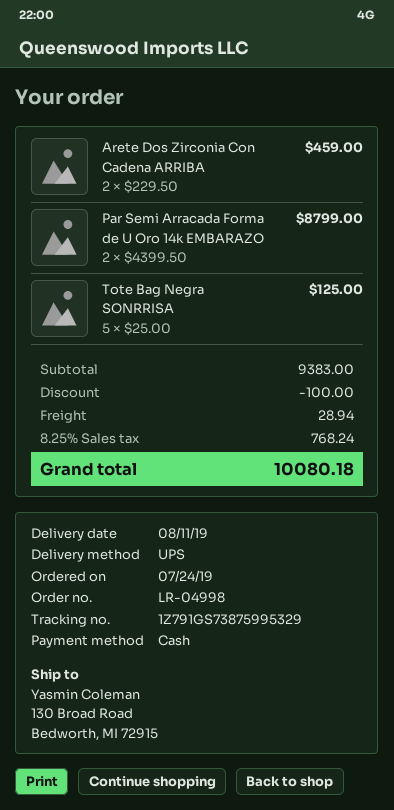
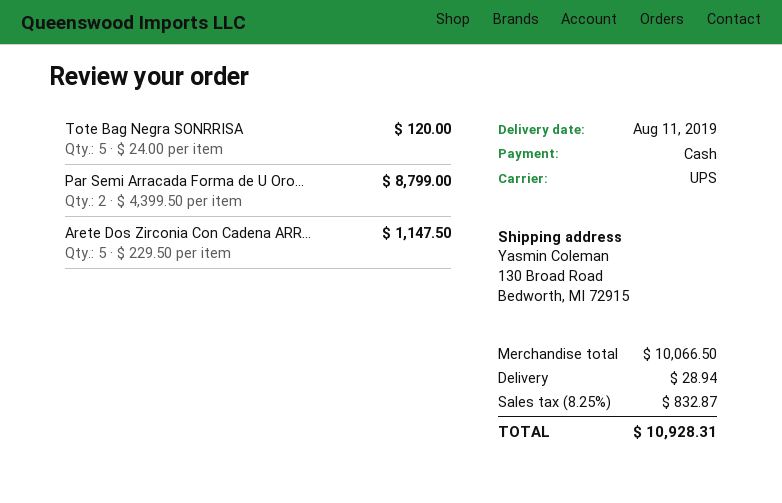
Arete Dos Zirconia Con Cadena ARRIBA: 2 x 229.50 = 459.00 -> 5 x 229.50 = 1147.50
Tote Bag Negra SONRRISA: 5 x 25.00 = 125.00 -> 5 x 24.00 = 120.00
subtotal: 9383.00 -> 10066.50
discount: 100.00 -> none
tax: 8.25% = 768.24 -> 8.25% = 832.87
total: 10080.18 -> 10928.31

